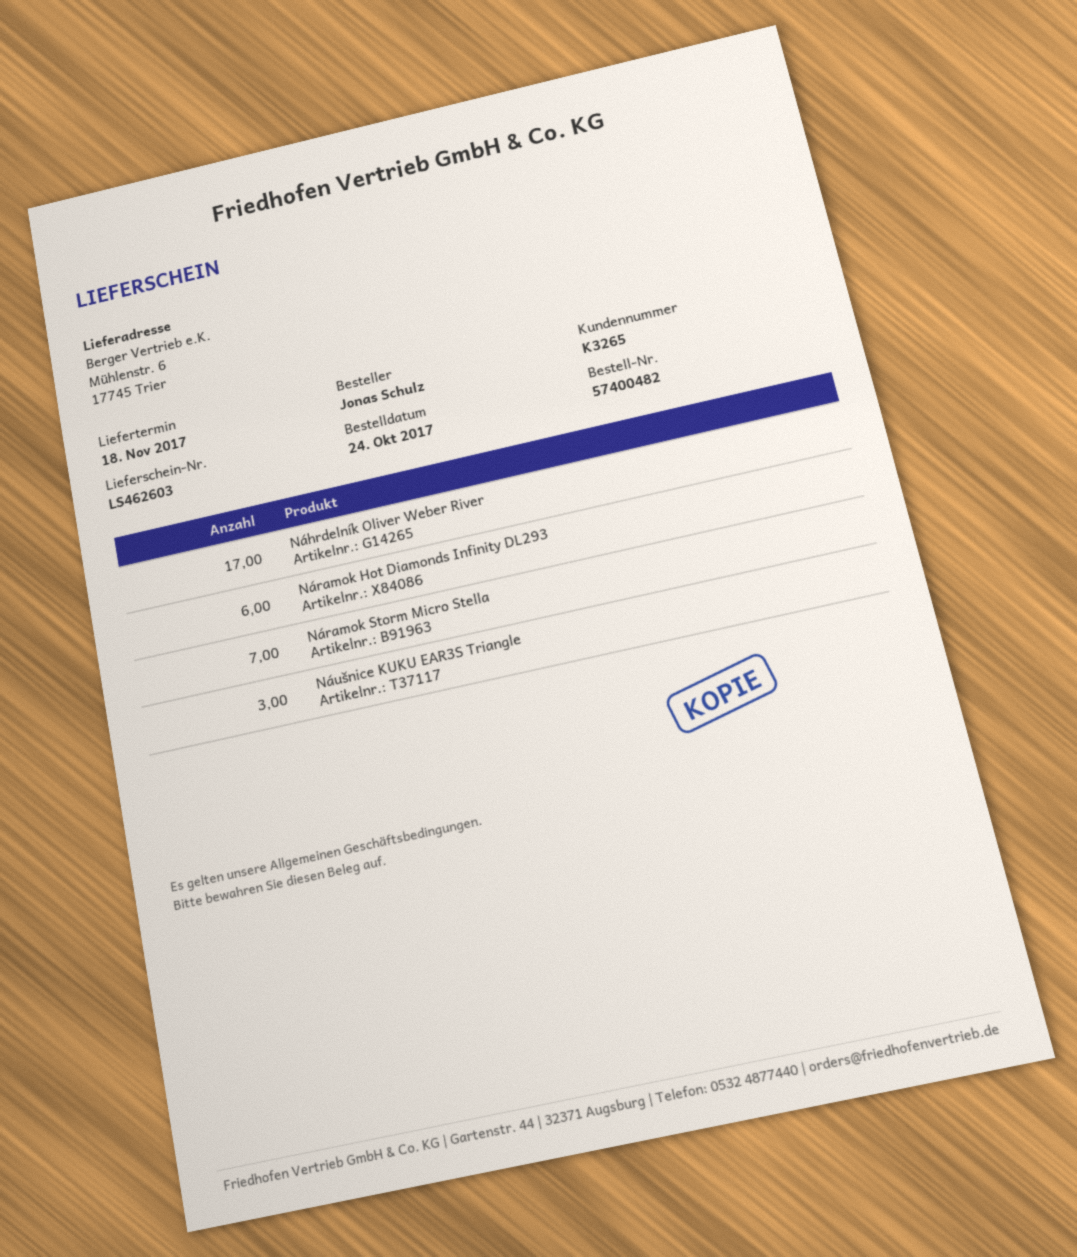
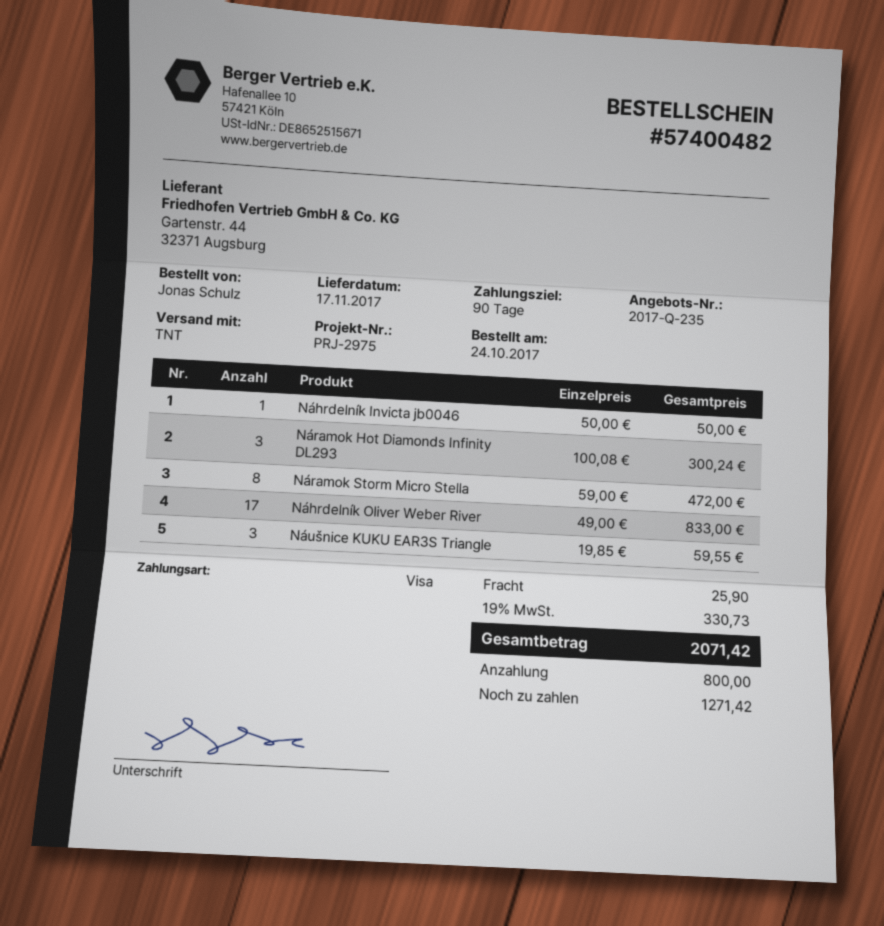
delivery date: 2017-11-18 -> 2017-11-17
Náramok Hot Diamonds Infinity DL293: 6 -> 3
Náramok Storm Micro Stella: 7 -> 8
Náhrdelník Invicta jb0046: none -> 1

